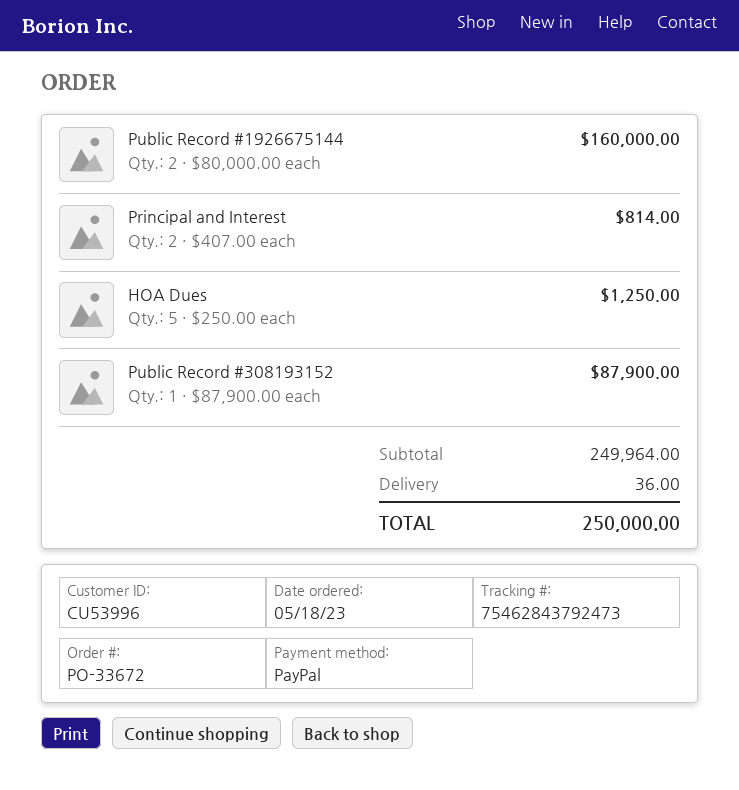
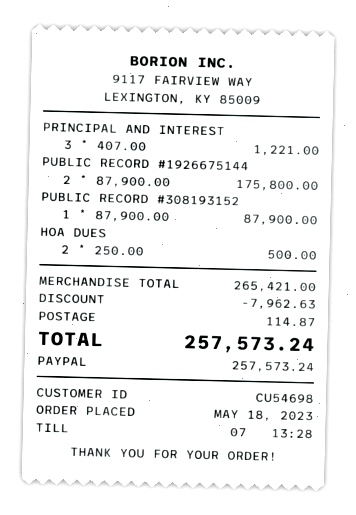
customer number: CU53996 -> CU54698
Public Record #1926675144: 2 x 80000.00 = 160000.00 -> 2 x 87900.00 = 175800.00
Principal and Interest: 2 x 407.00 = 814.00 -> 3 x 407.00 = 1221.00
HOA Dues: 5 x 250.00 = 1250.00 -> 2 x 250.00 = 500.00
subtotal: 249964.00 -> 265421.00
discount: none -> 7962.63
shipping: 36.00 -> 114.87
total: 250000.00 -> 257573.24

